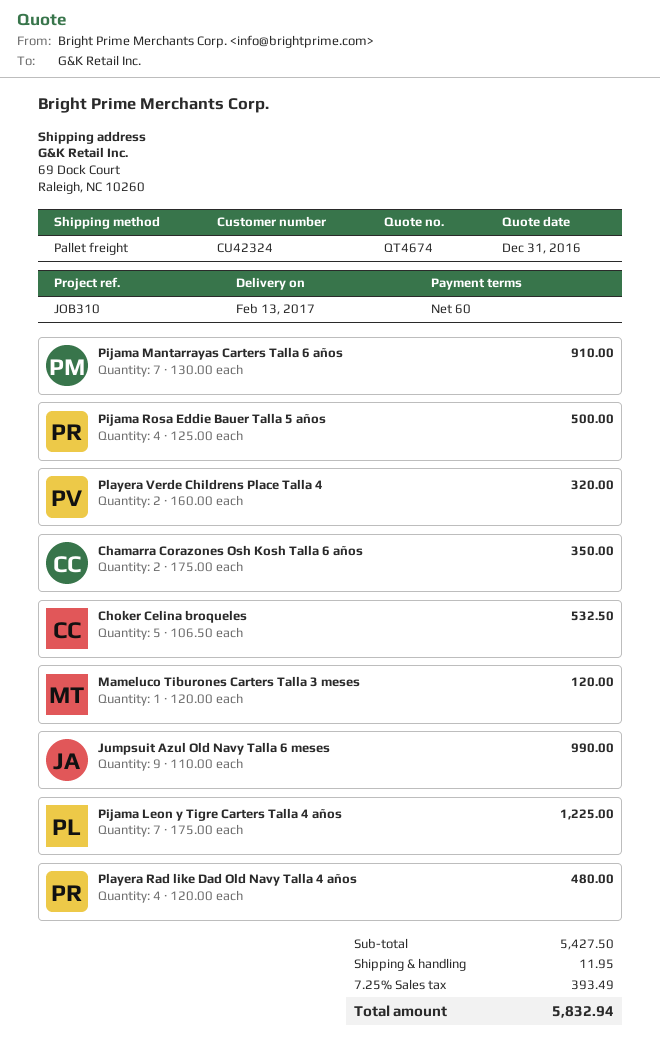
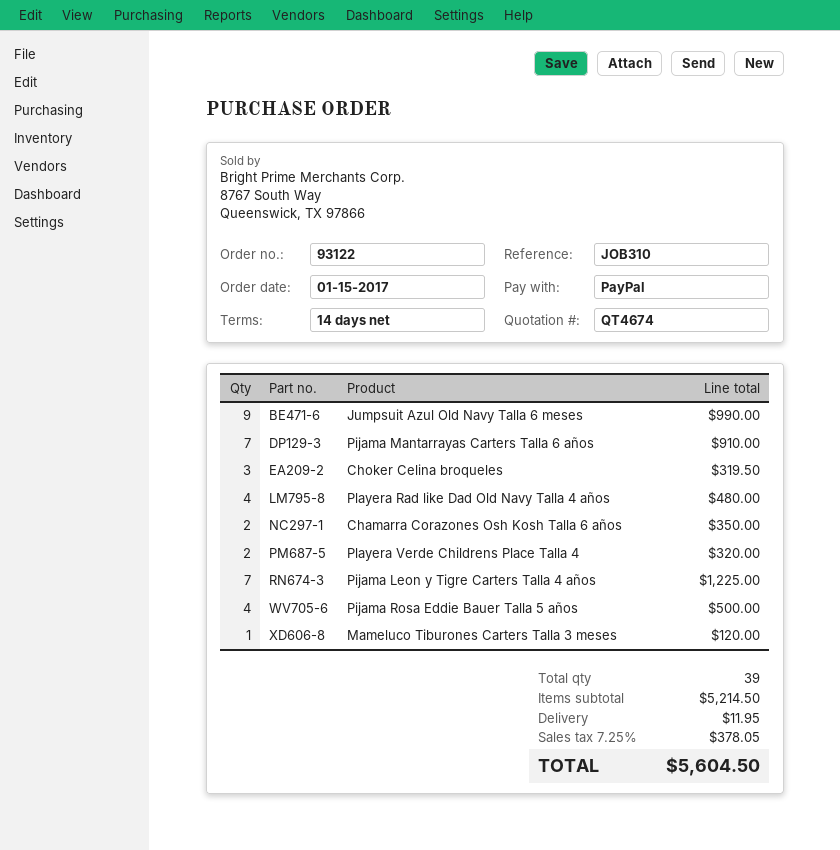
payment terms: 60 days -> 14 days
Choker Celina broqueles: 5 for 532.50 -> 3 for 319.50
subtotal: 5427.50 -> 5214.50
tax: 7.25% = 393.49 -> 7.25% = 378.05
total: 5832.94 -> 5604.50

